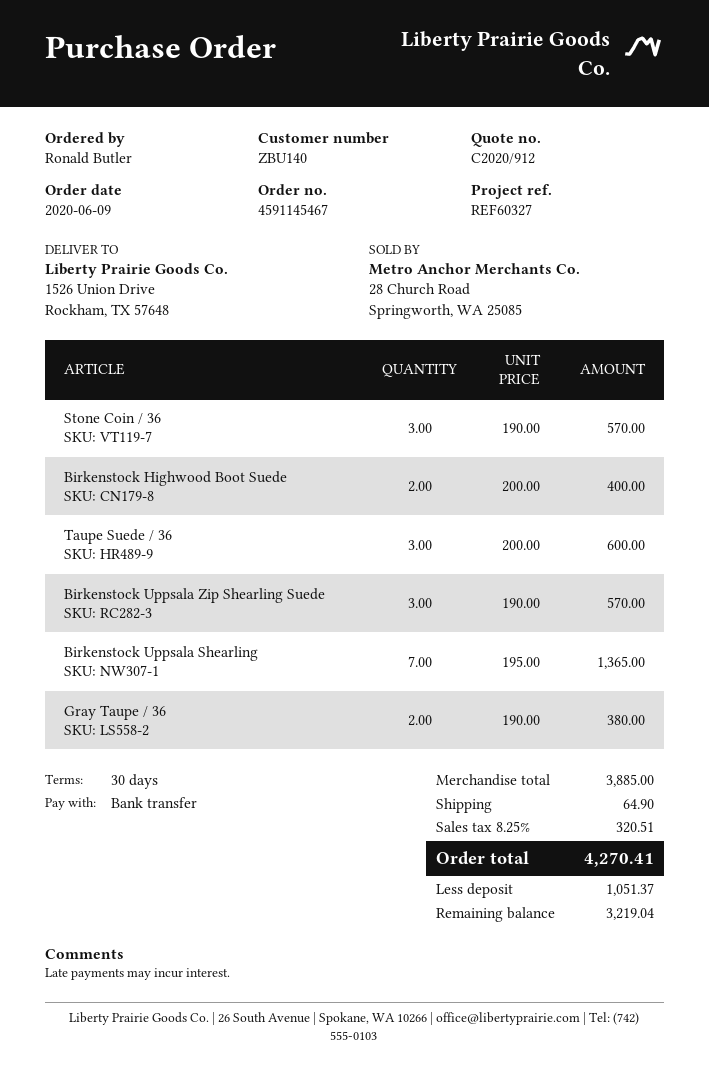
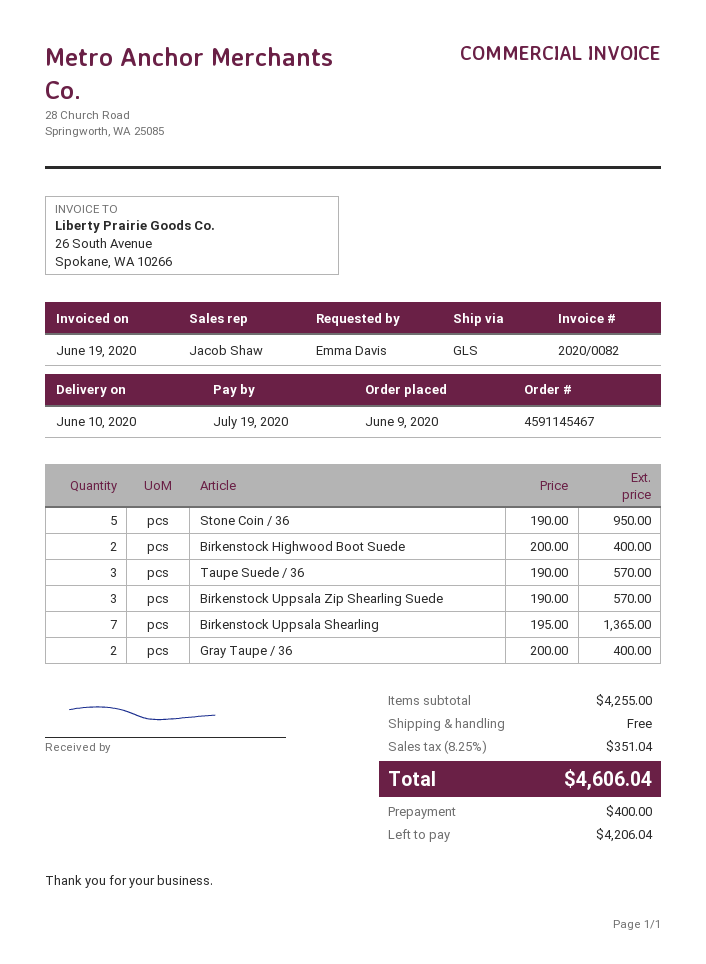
ordered by: Ronald Butler -> Emma Davis
Stone Coin / 36: 3 x 190.00 = 570.00 -> 5 x 190.00 = 950.00
Taupe Suede / 36: 3 x 200.00 = 600.00 -> 3 x 190.00 = 570.00
Gray Taupe / 36: 2 x 190.00 = 380.00 -> 2 x 200.00 = 400.00
subtotal: 3885.00 -> 4255.00
shipping: 64.90 -> 0.00
tax: 8.25% = 320.51 -> 8.25% = 351.04
total: 4270.41 -> 4606.04
deposit: 1051.37 -> 400.00
balance: 3219.04 -> 4206.04

